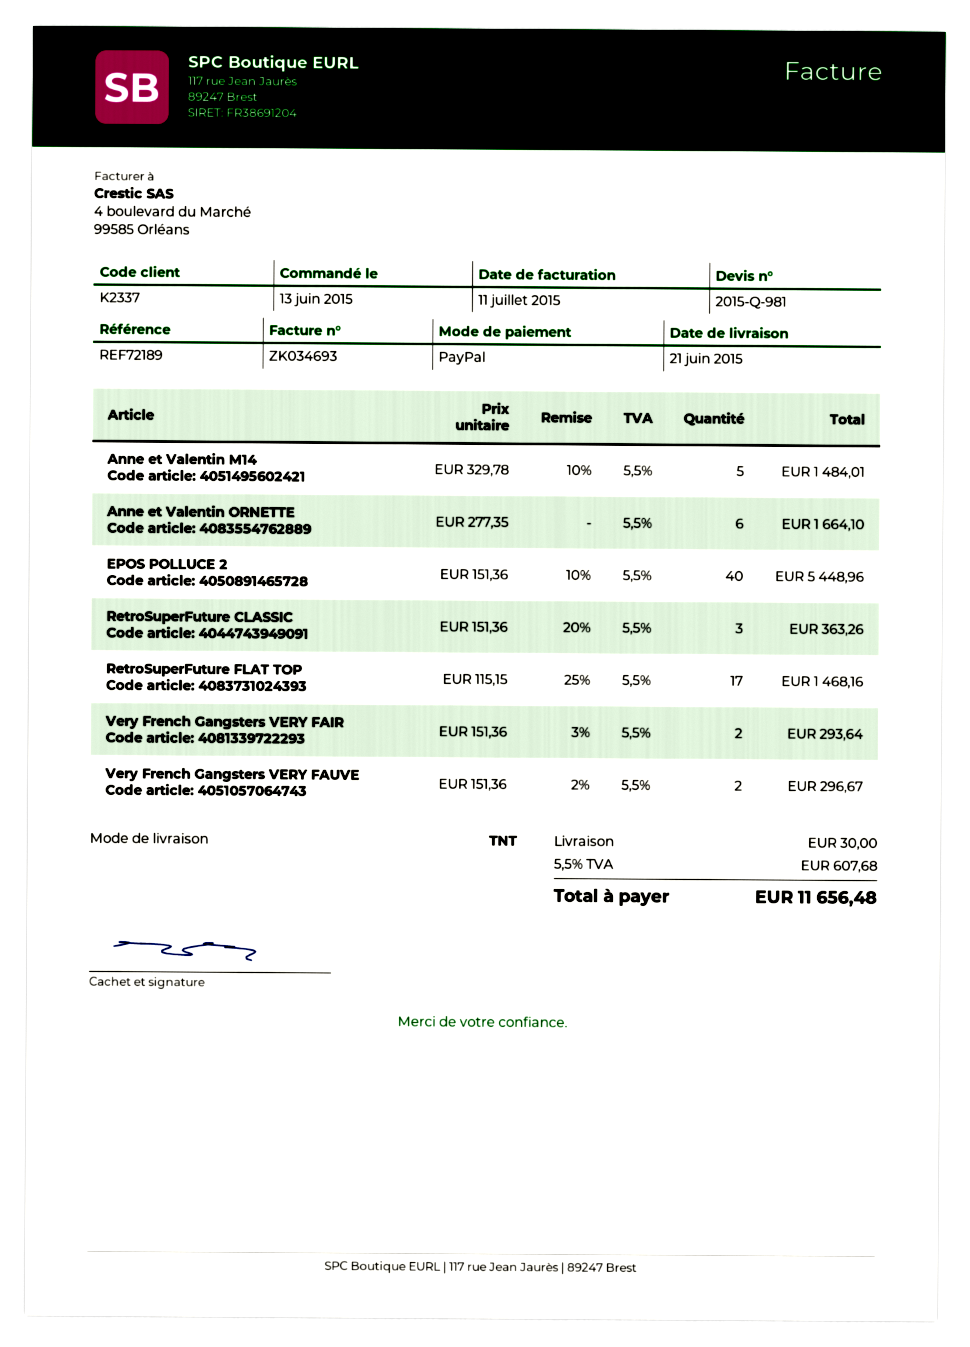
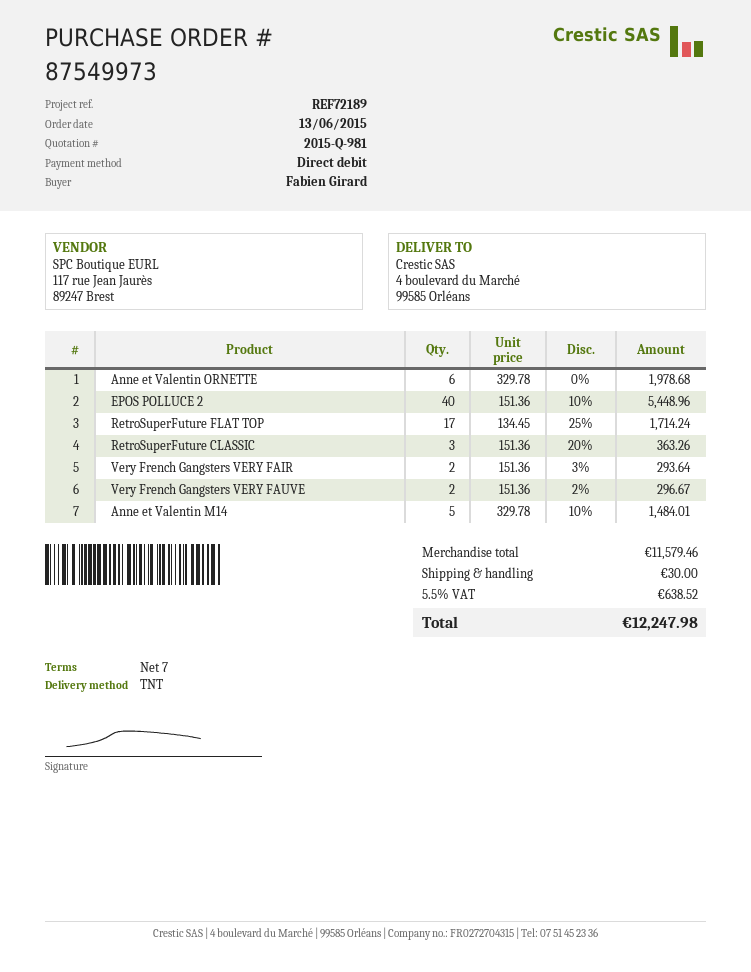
payment method: PayPal -> direct debit
Anne et Valentin ORNETTE: 6 x 277.35 = 1664.10 -> 6 x 329.78 = 1978.68
RetroSuperFuture FLAT TOP: 17 x 115.15 - 25% = 1468.16 -> 17 x 134.45 - 25% = 1714.24
tax: 5.5% = 607.68 -> 5.5% = 638.52
total: 11656.48 -> 12247.98

